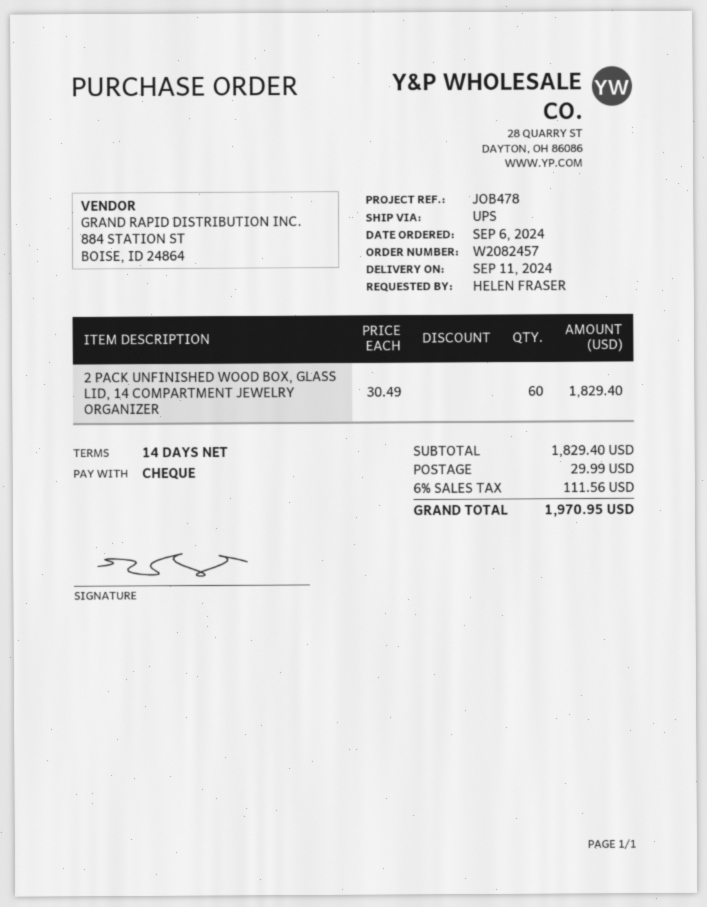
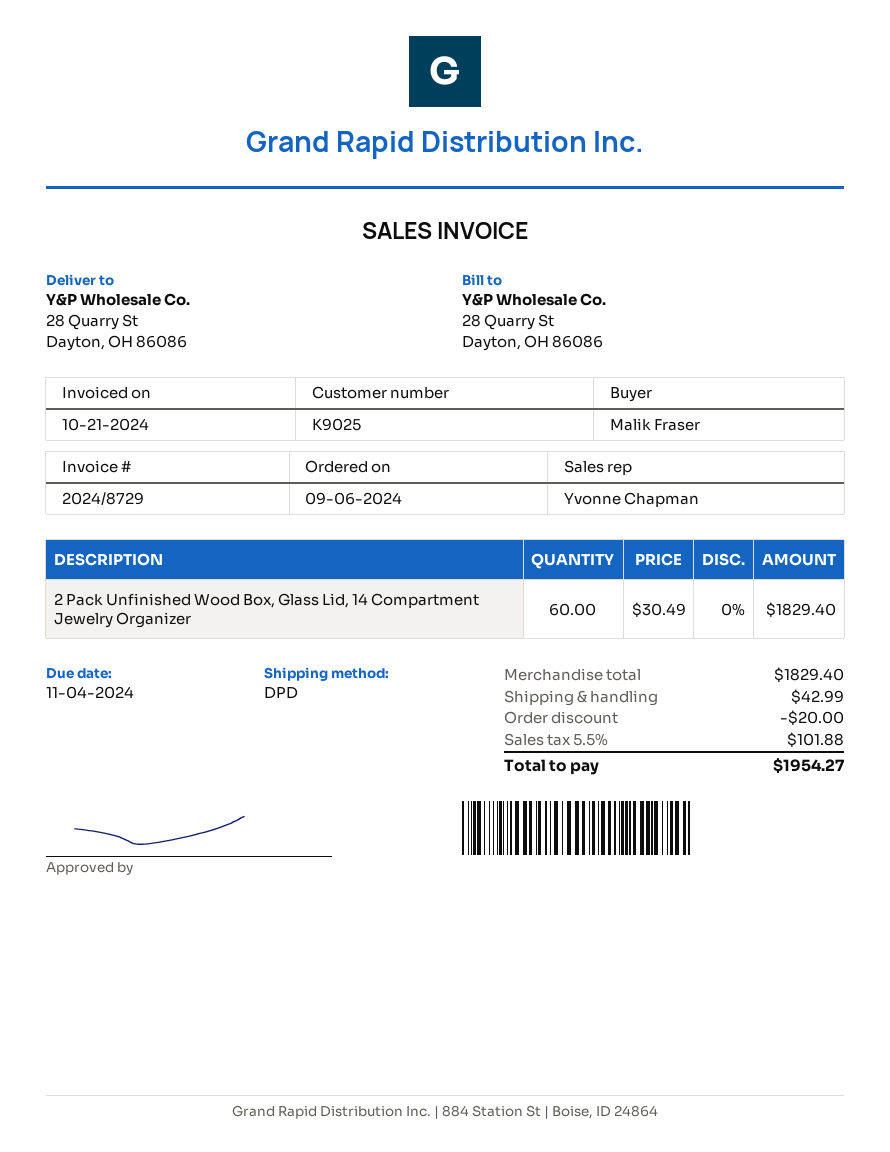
ordered by: HELEN FRASER -> Malik Fraser
shipping method: UPS -> DPD
discount: none -> 20.00
shipping: 29.99 -> 42.99
tax: 6% = 111.56 -> 5.5% = 101.88
total: 1970.95 -> 1954.27

